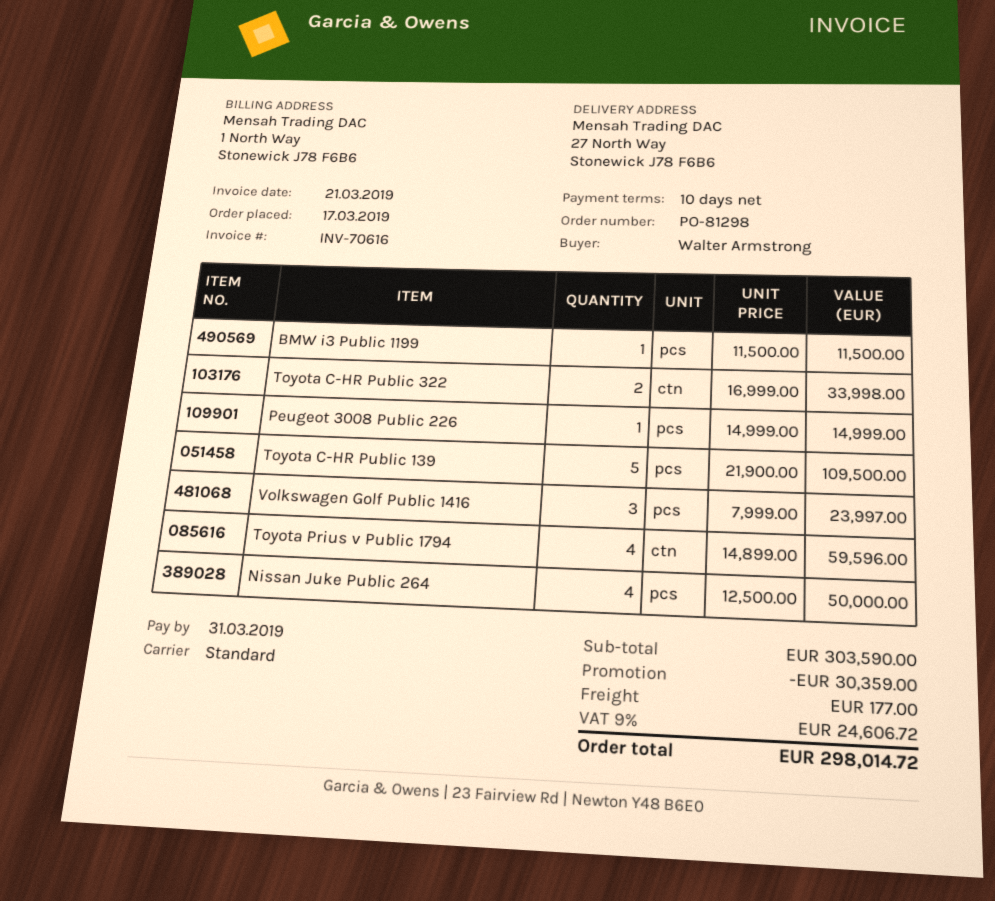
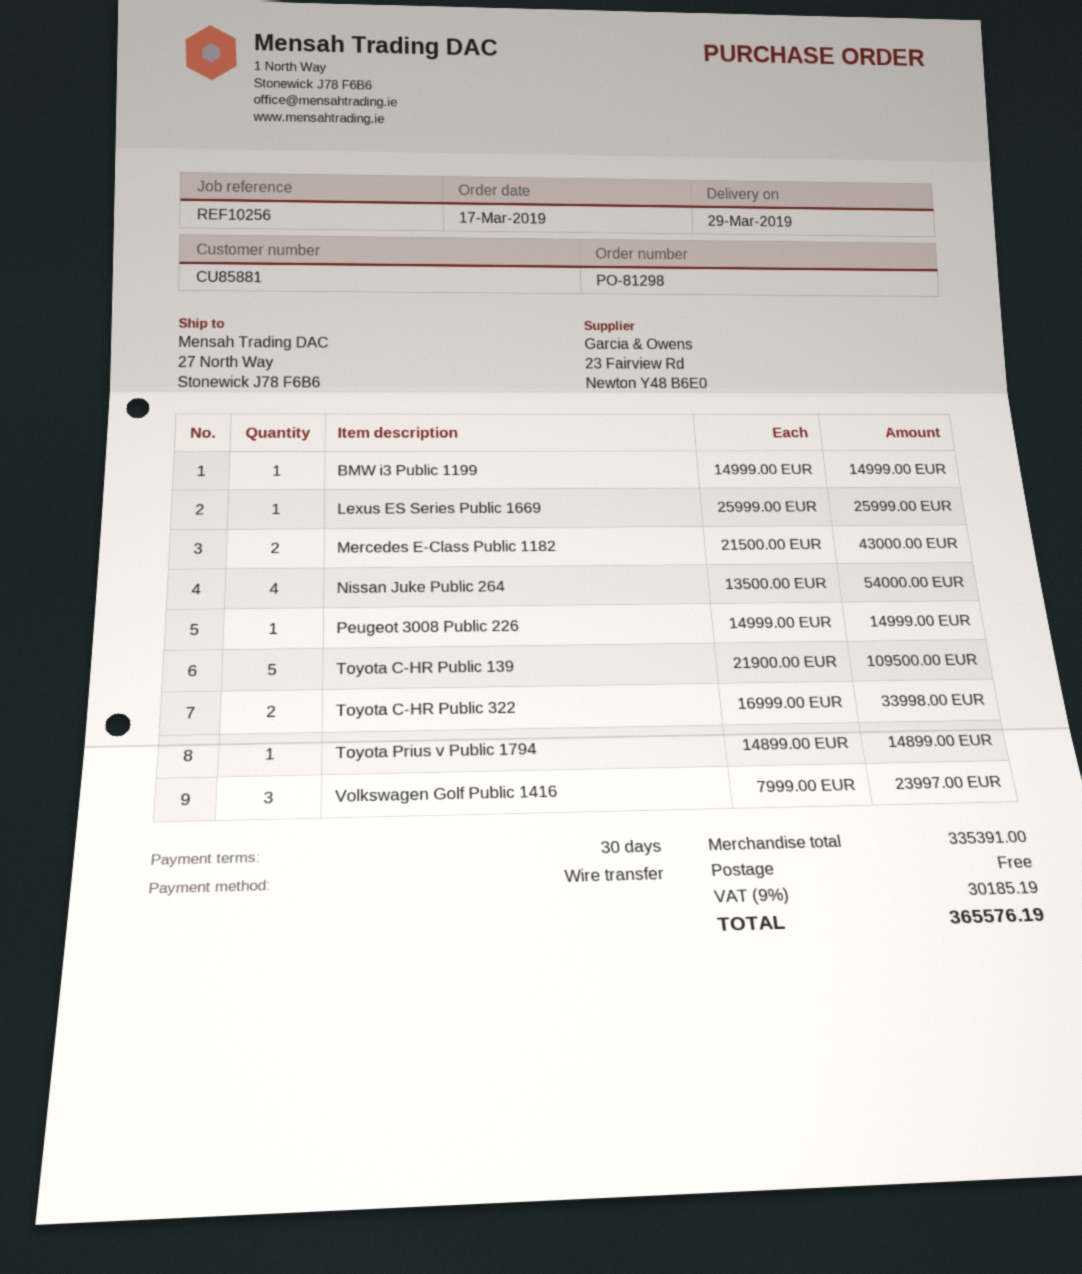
payment terms: 10 days -> 30 days
BMW i3 Public 1199: 1 x 11500.00 = 11500.00 -> 1 x 14999.00 = 14999.00
Toyota Prius v Public 1794: 4 x 14899.00 = 59596.00 -> 1 x 14899.00 = 14899.00
Nissan Juke Public 264: 4 x 12500.00 = 50000.00 -> 4 x 13500.00 = 54000.00
Lexus ES Series Public 1669: none -> 1 x 25999.00 = 25999.00
Mercedes E-Class Public 1182: none -> 2 x 21500.00 = 43000.00
subtotal: 303590.00 -> 335391.00
discount: 30359.00 -> none
shipping: 177.00 -> 0.00
tax: 9% = 24606.72 -> 9% = 30185.19
total: 298014.72 -> 365576.19

